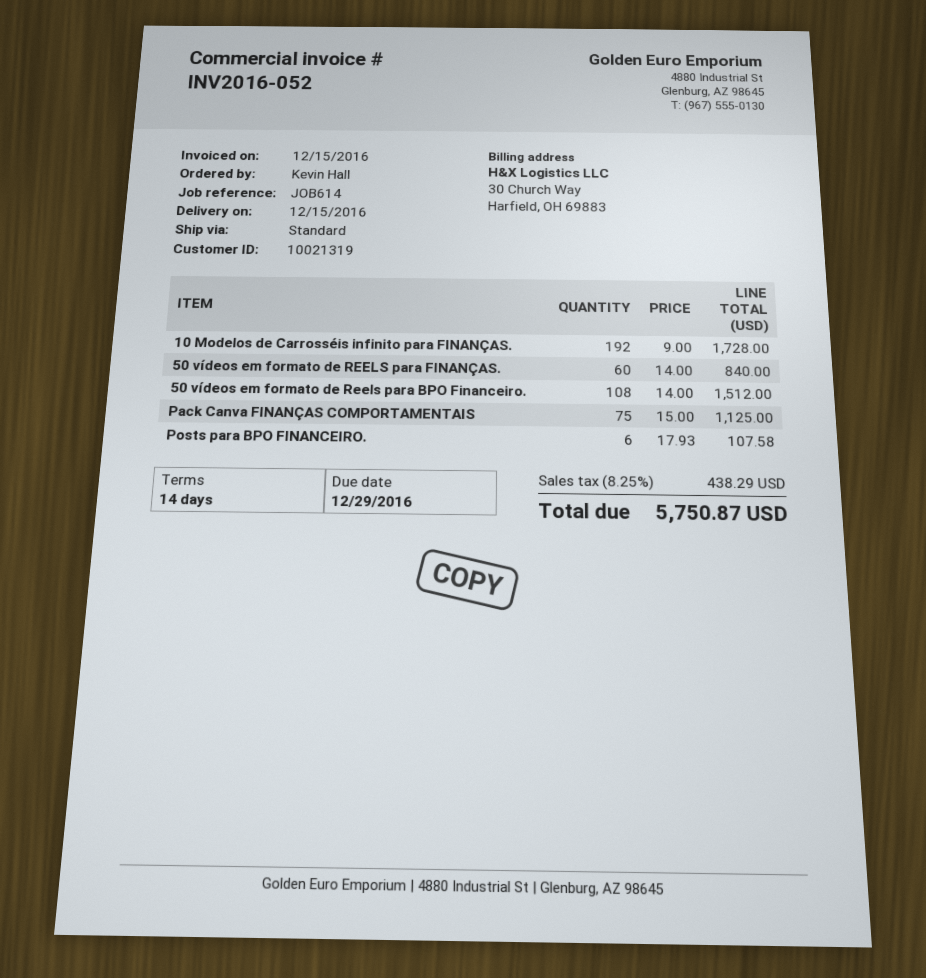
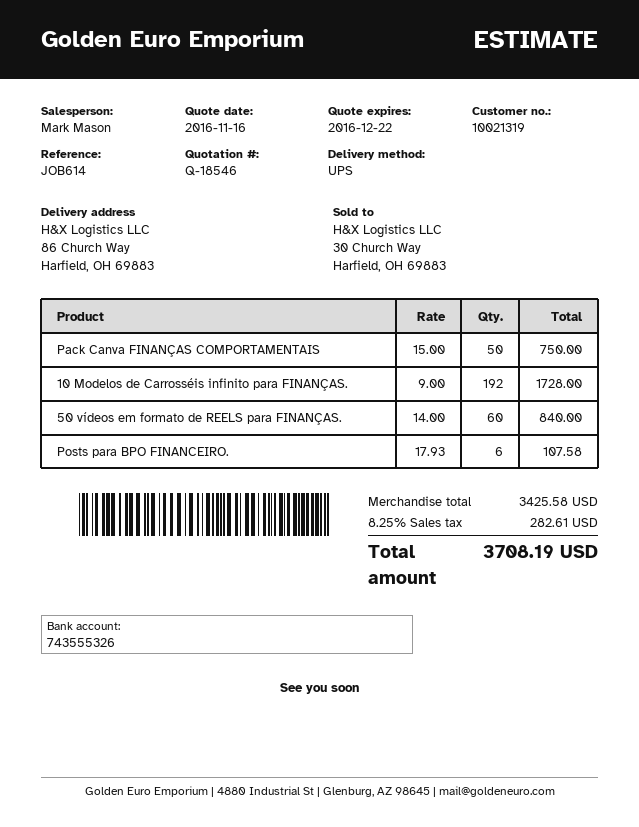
shipping method: standard -> UPS
50 vídeos em formato de Reels para BPO Financeiro.: 108 x 14.00 = 1512.00 -> none
Pack Canva FINANÇAS COMPORTAMENTAIS: 75 x 15.00 = 1125.00 -> 50 x 15.00 = 750.00
tax: 8.25% = 438.29 -> 8.25% = 282.61
total: 5750.87 -> 3708.19

